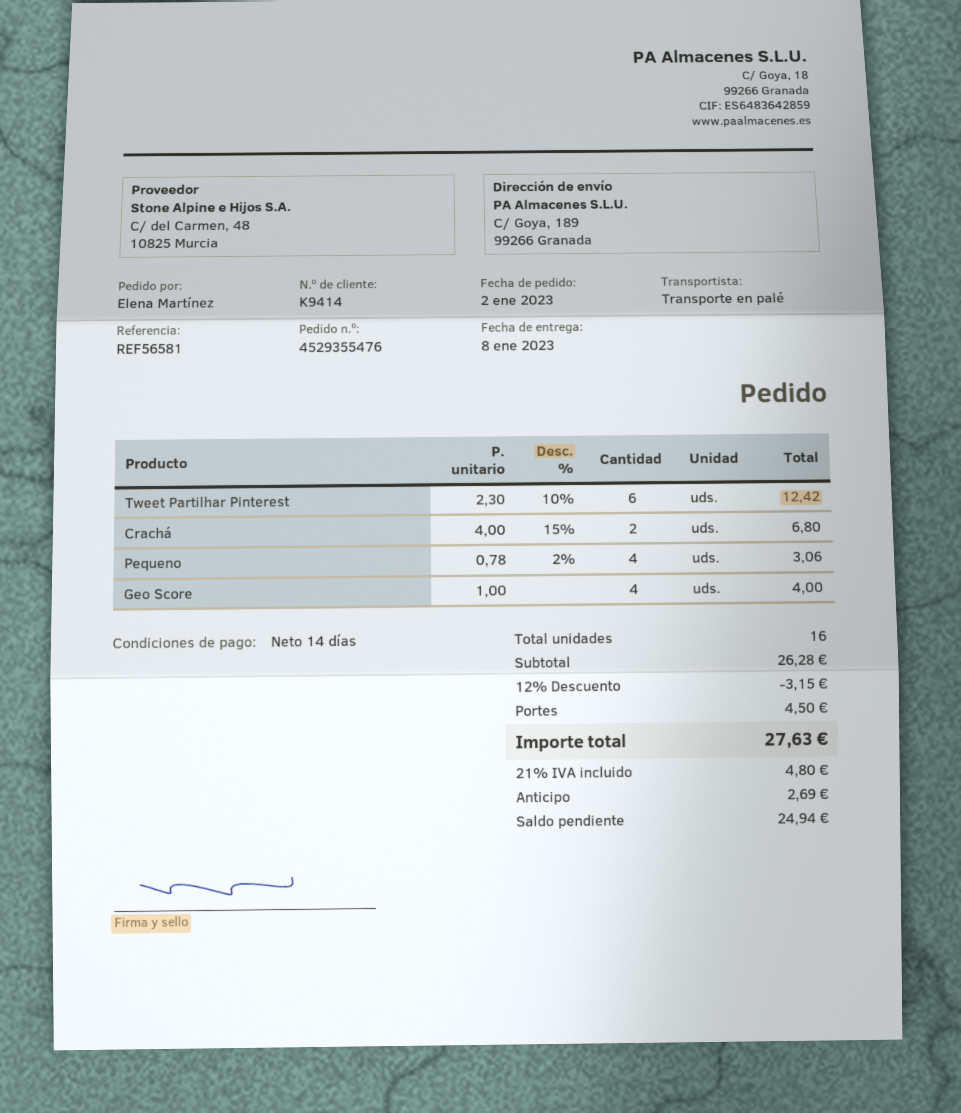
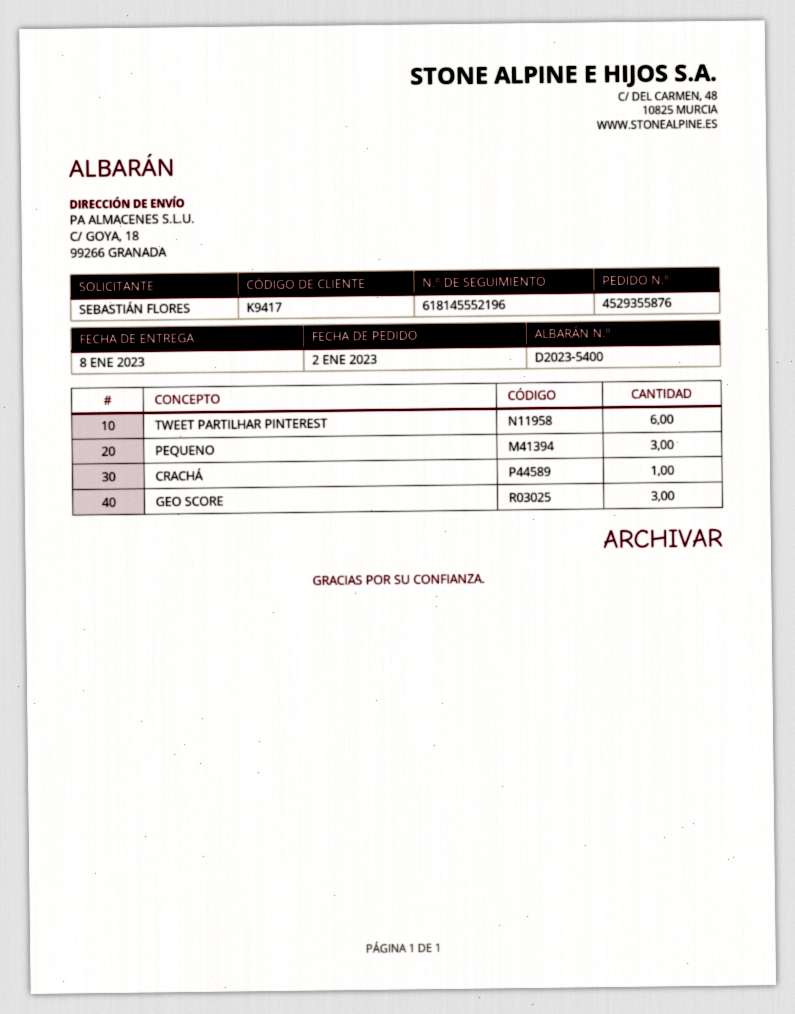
order number: 4529355476 -> 4529355876
customer number: K9414 -> K9417
ordered by: Elena Martínez -> SEBASTIÁN FLORES
ship to: C/ Goya, 189, 99266 Granada -> C/ GOYA, 18, 99266 GRANADA
Crachá: 2 -> 1
Pequeno: 4 -> 3
Geo Score: 4 -> 3

